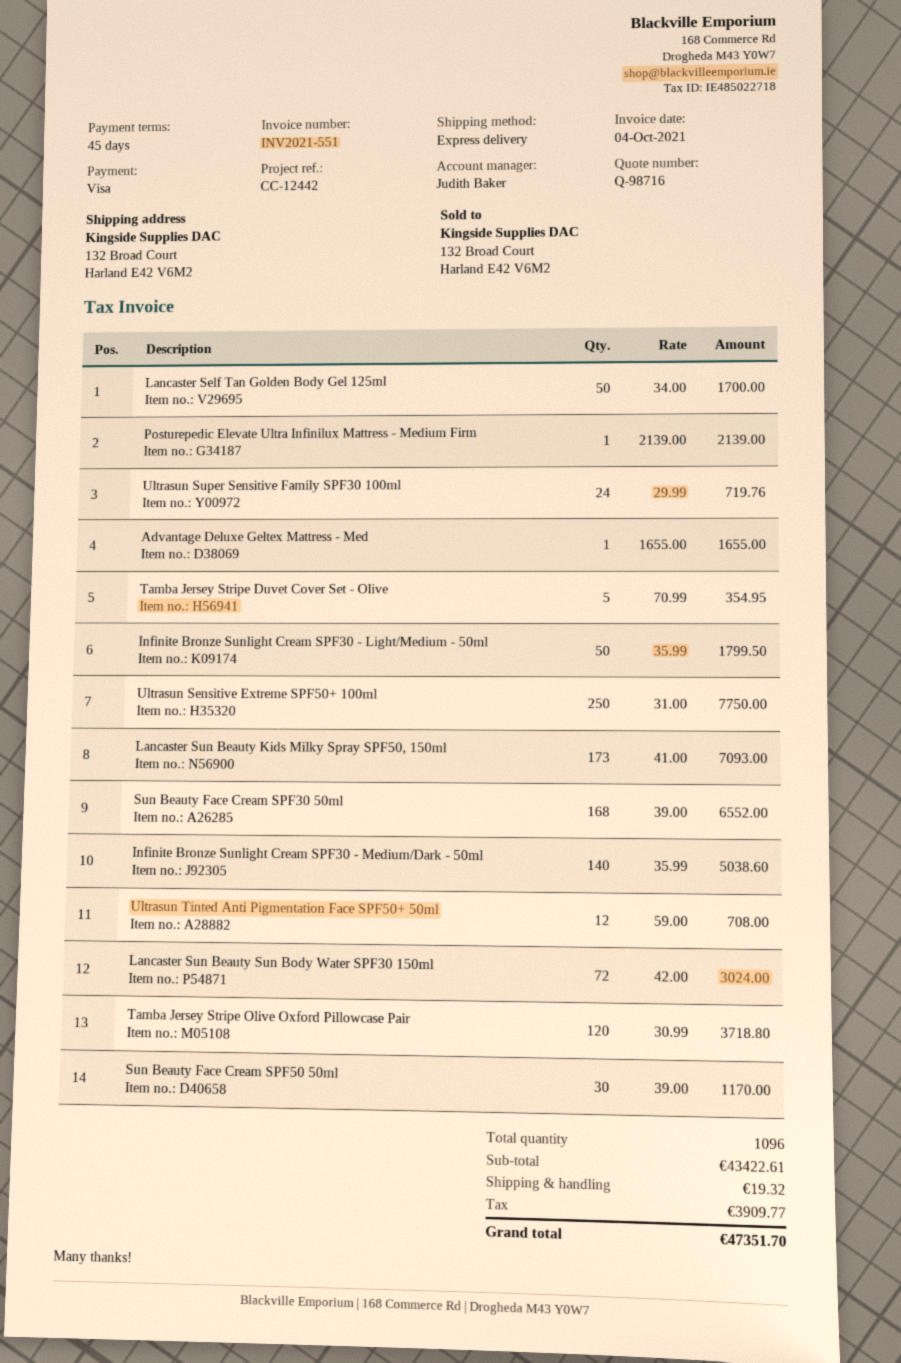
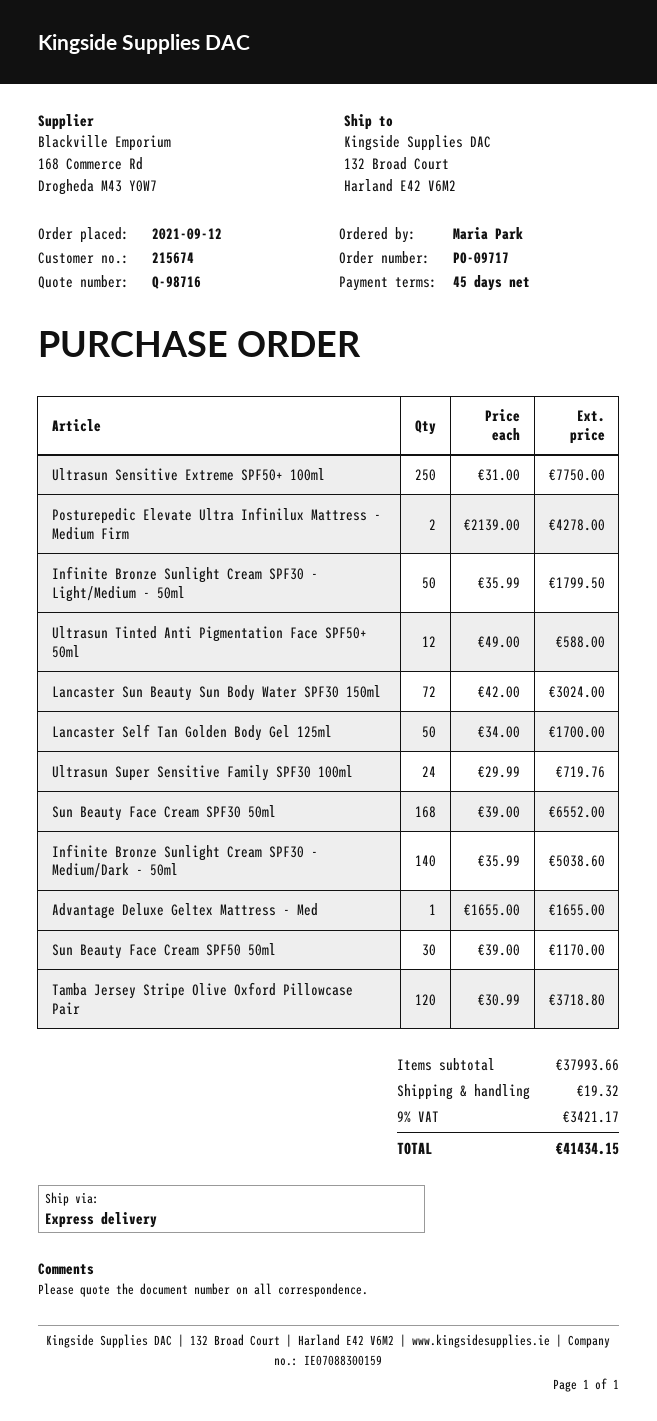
Posturepedic Elevate Ultra Infinilux Mattress - Medium Firm: 1 x 2139.00 = 2139.00 -> 2 x 2139.00 = 4278.00
Tamba Jersey Stripe Duvet Cover Set - Olive: 5 x 70.99 = 354.95 -> none
Lancaster Sun Beauty Kids Milky Spray SPF50, 150ml: 173 x 41.00 = 7093.00 -> none
Ultrasun Tinted Anti Pigmentation Face SPF50+ 50ml: 12 x 59.00 = 708.00 -> 12 x 49.00 = 588.00
subtotal: 43422.61 -> 37993.66
tax: 3909.77 -> 3421.17
total: 47351.70 -> 41434.15

